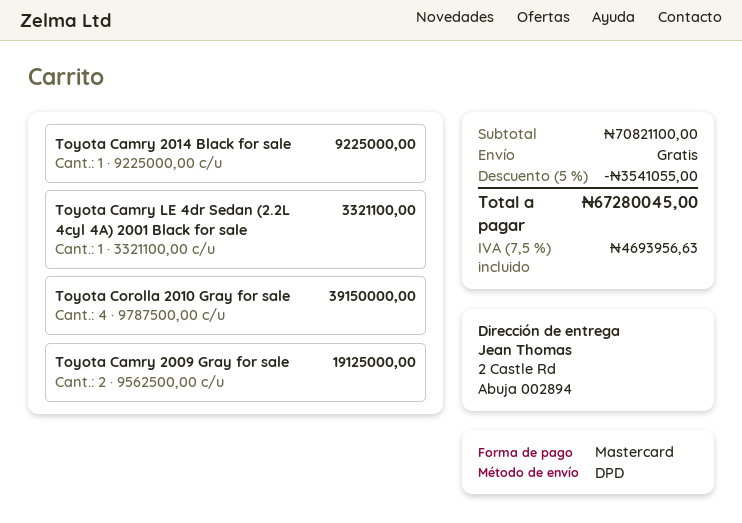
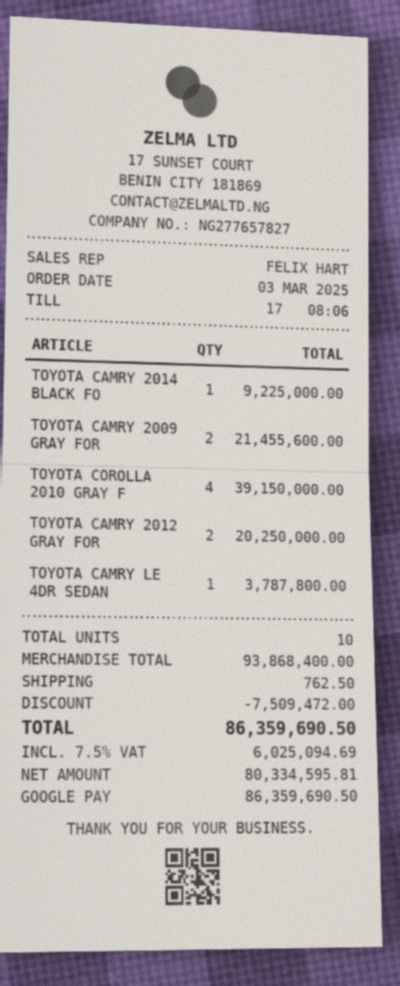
payment method: Mastercard -> Google Pay
Toyota Camry LE 4dr Sedan (2.2L 4cyl 4A) 2001 Black for sale: 1 for 3321100.00 -> 1 for 3787800.00
Toyota Camry 2009 Gray for sale: 2 for 19125000.00 -> 2 for 21455600.00
TOYOTA CAMRY 2012 GRAY FOR: none -> 2 for 20250000.00
subtotal: 70821100.00 -> 93868400.00
discount: 3541055.00 -> 7509472.00
shipping: 0.00 -> 762.50
tax: 7.5% = 4693956.63 -> 7.5% = 6025094.69
total: 67280045.00 -> 86359690.50

